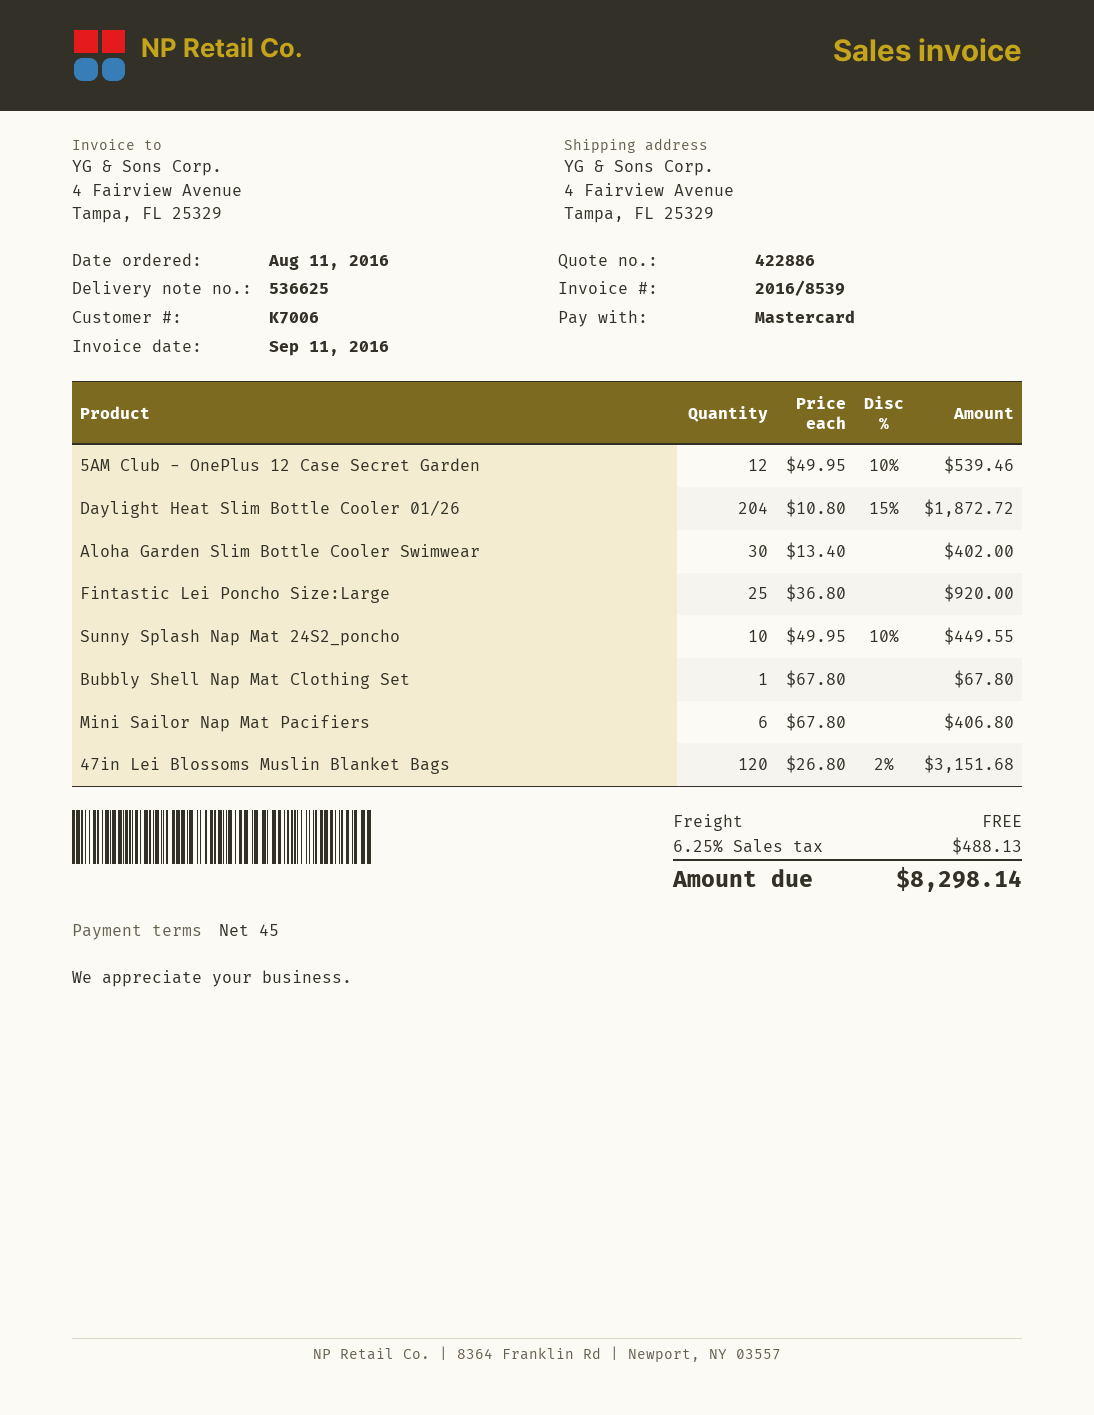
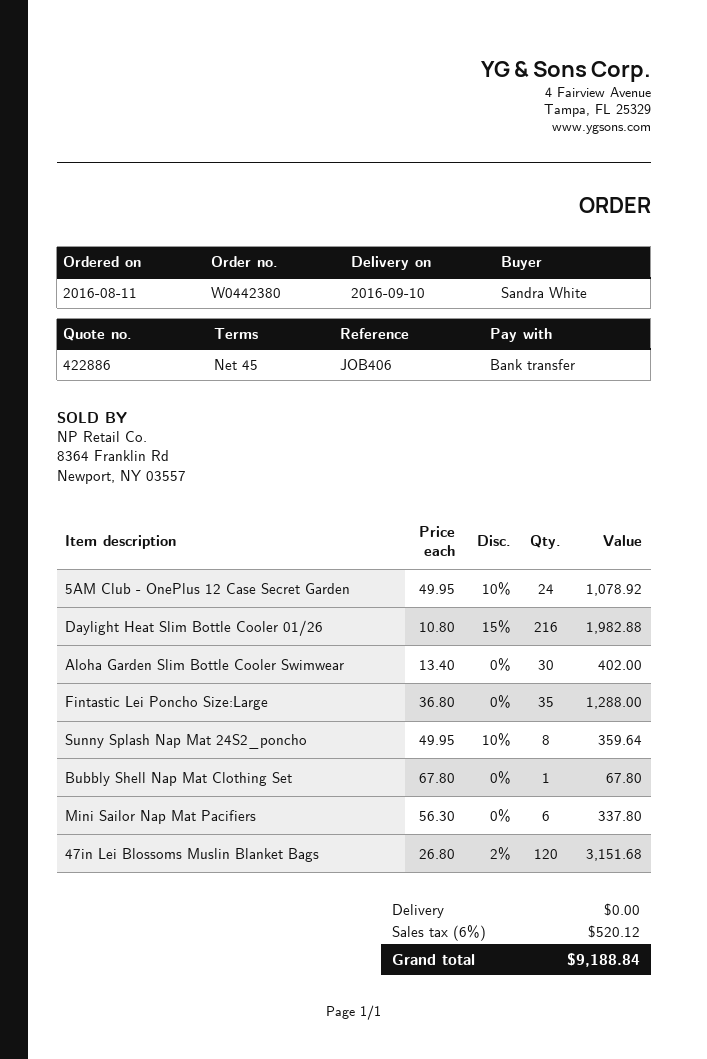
payment method: Mastercard -> bank transfer
5AM Club - OnePlus 12 Case Secret Garden: 12 x 49.95 - 10% = 539.46 -> 24 x 49.95 - 10% = 1078.92
Daylight Heat Slim Bottle Cooler 01/26: 204 x 10.80 - 15% = 1872.72 -> 216 x 10.80 - 15% = 1982.88
Fintastic Lei Poncho Size:Large: 25 x 36.80 = 920.00 -> 35 x 36.80 = 1288.00
Sunny Splash Nap Mat 24S2_poncho: 10 x 49.95 - 10% = 449.55 -> 8 x 49.95 - 10% = 359.64
Mini Sailor Nap Mat Pacifiers: 6 x 67.80 = 406.80 -> 6 x 56.30 = 337.80
tax: 6.25% = 488.13 -> 6% = 520.12
total: 8298.14 -> 9188.84

